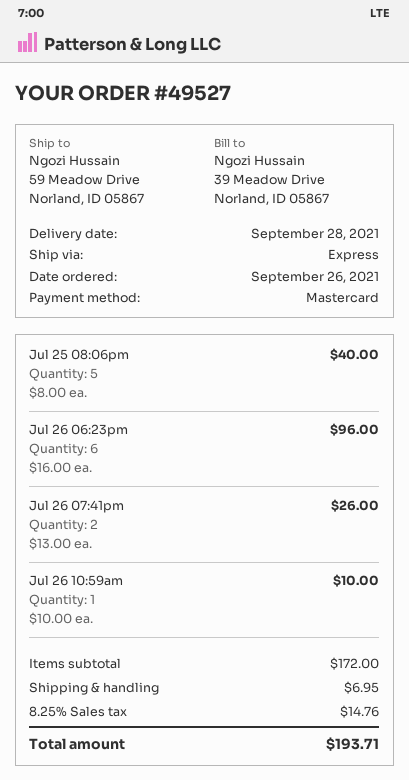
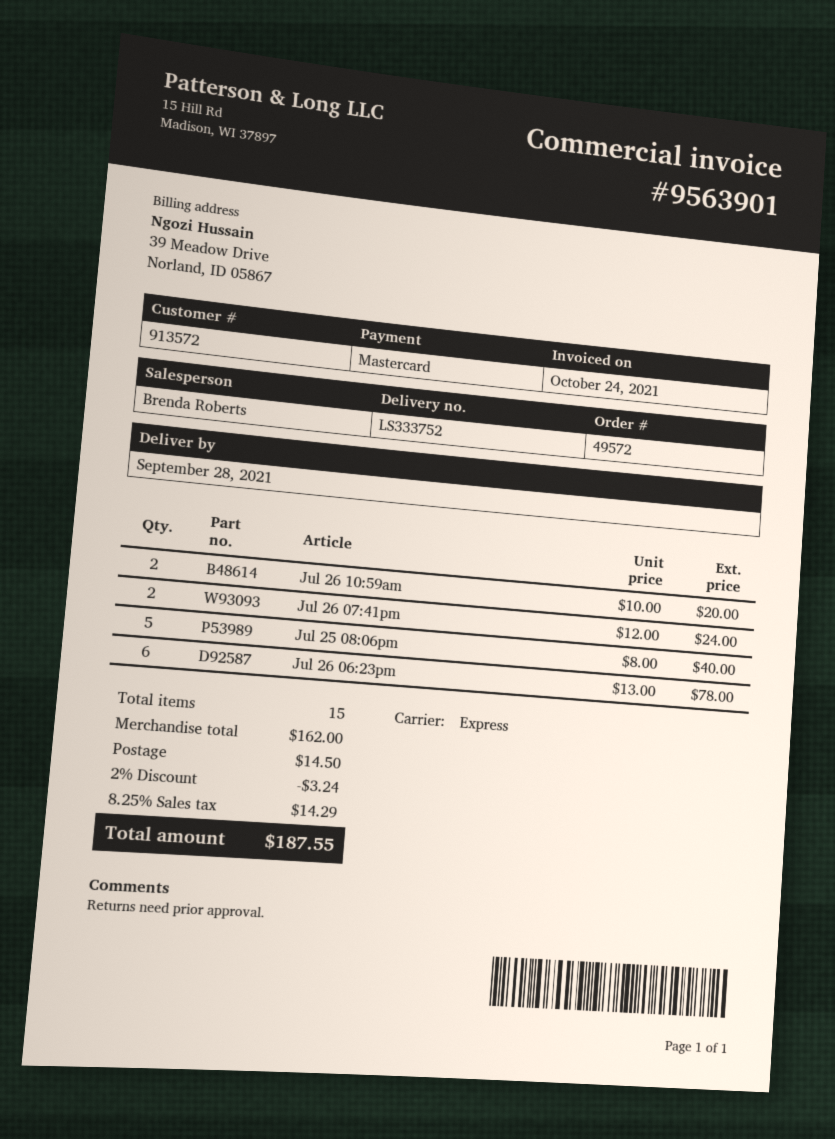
order number: 49527 -> 49572
Jul 26 06:23pm: 6 x 16.00 = 96.00 -> 6 x 13.00 = 78.00
Jul 26 07:41pm: 2 x 13.00 = 26.00 -> 2 x 12.00 = 24.00
Jul 26 10:59am: 1 x 10.00 = 10.00 -> 2 x 10.00 = 20.00
subtotal: 172.00 -> 162.00
discount: none -> 2% = 3.24
shipping: 6.95 -> 14.50
tax: 8.25% = 14.76 -> 8.25% = 14.29
total: 193.71 -> 187.55

